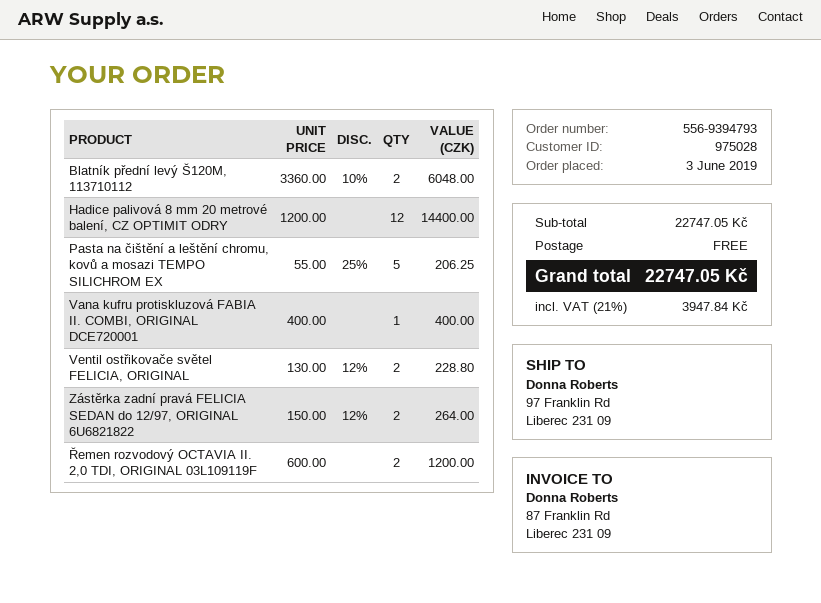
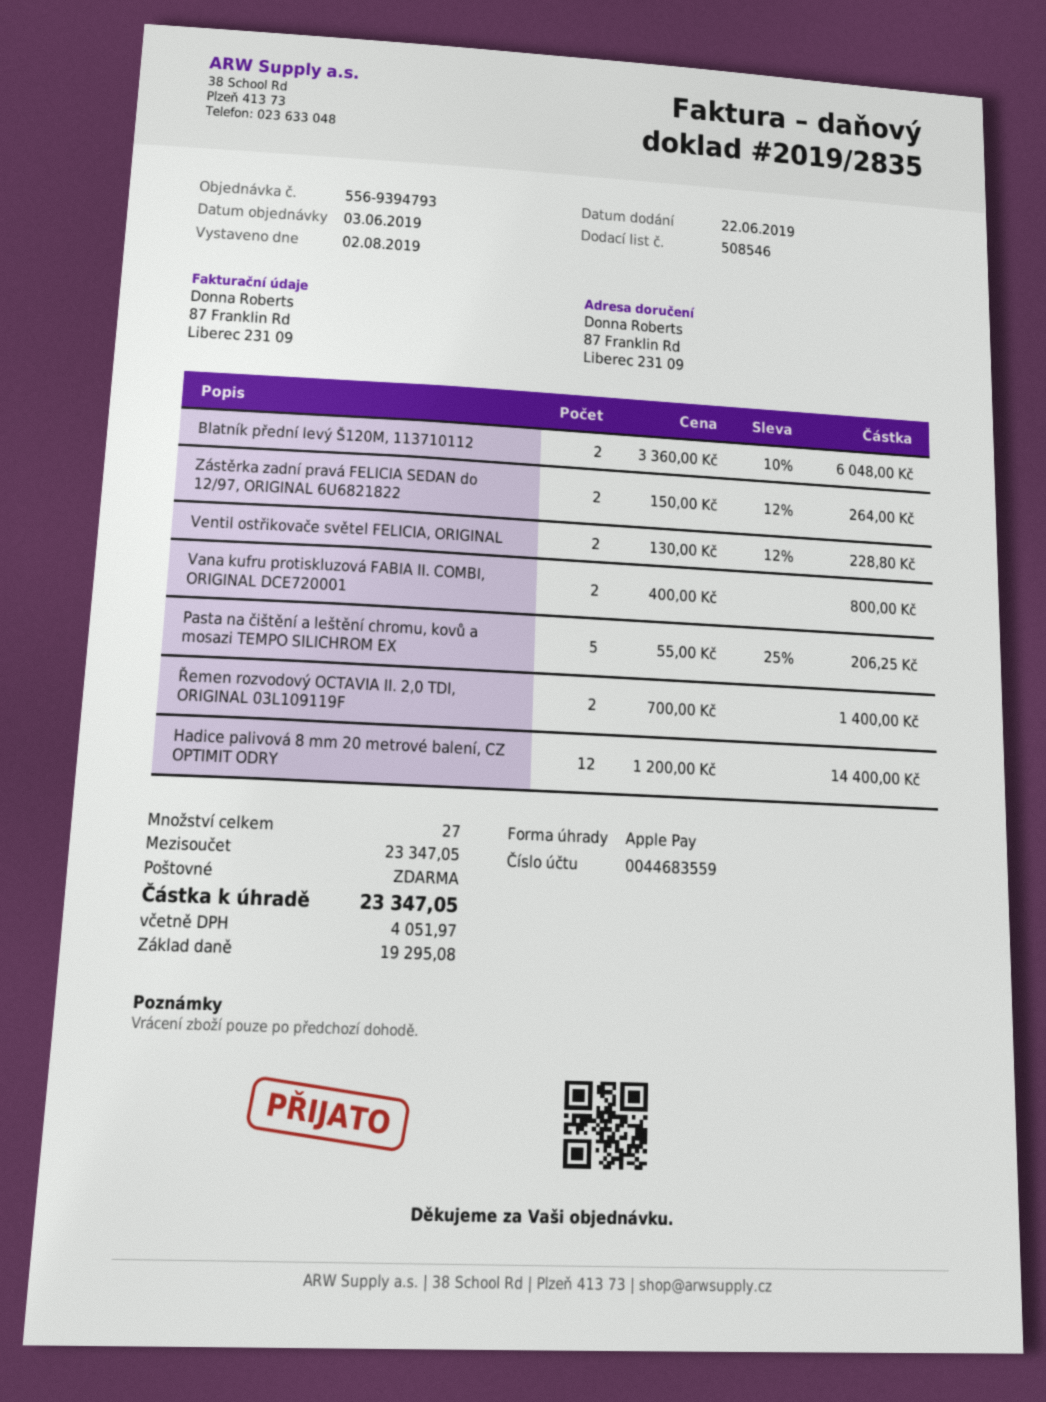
ship to: 97 Franklin Rd, Liberec 231 09 -> 87 Franklin Rd, Liberec 231 09
Vana kufru protiskluzová FABIA II. COMBI, ORIGINAL DCE720001: 1 x 400.00 = 400.00 -> 2 x 400.00 = 800.00
Řemen rozvodový OCTAVIA II. 2,0 TDI, ORIGINAL 03L109119F: 2 x 600.00 = 1200.00 -> 2 x 700.00 = 1400.00
subtotal: 22747.05 -> 23347.05
tax: 3947.84 -> 4051.97
total: 22747.05 -> 23347.05

